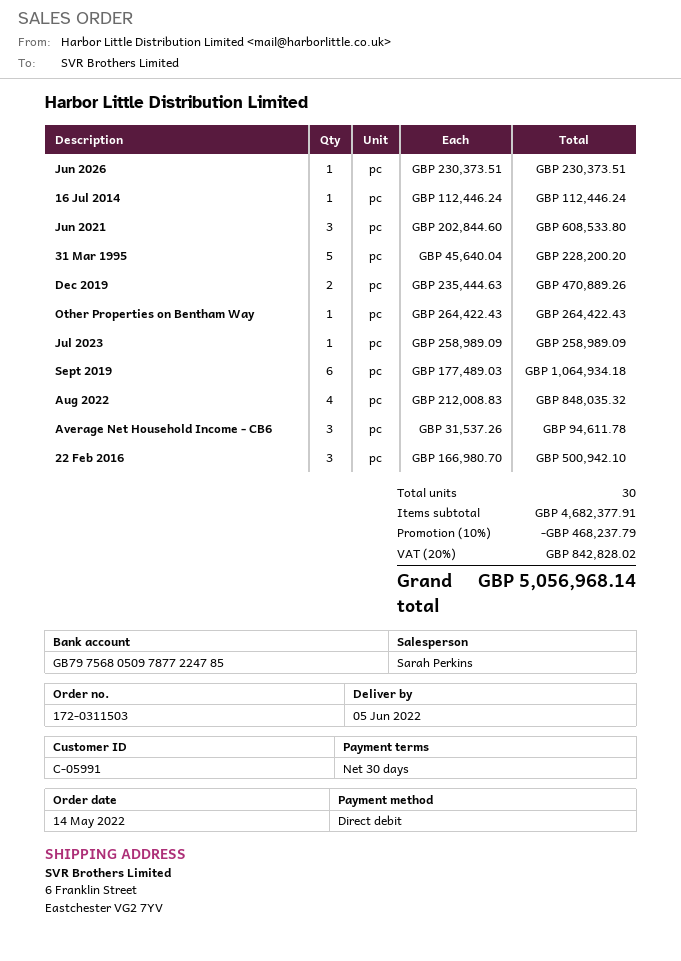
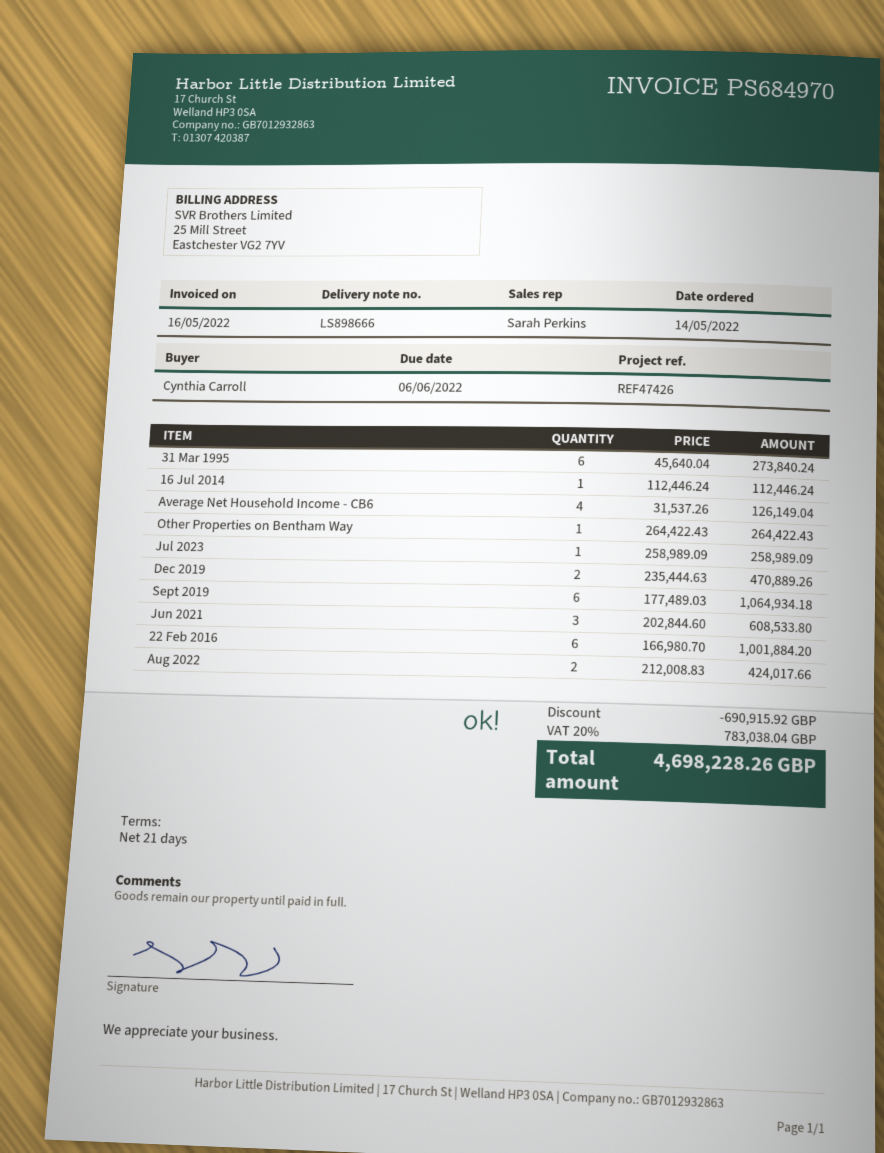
payment terms: 30 days -> 21 days
Jun 2026: 1 x 230373.51 = 230373.51 -> none
31 Mar 1995: 5 x 45640.04 = 228200.20 -> 6 x 45640.04 = 273840.24
Aug 2022: 4 x 212008.83 = 848035.32 -> 2 x 212008.83 = 424017.66
Average Net Household Income - CB6: 3 x 31537.26 = 94611.78 -> 4 x 31537.26 = 126149.04
22 Feb 2016: 3 x 166980.70 = 500942.10 -> 6 x 166980.70 = 1001884.20
discount: 468237.79 -> 690915.92
tax: 20% = 842828.02 -> 20% = 783038.04
total: 5056968.14 -> 4698228.26

